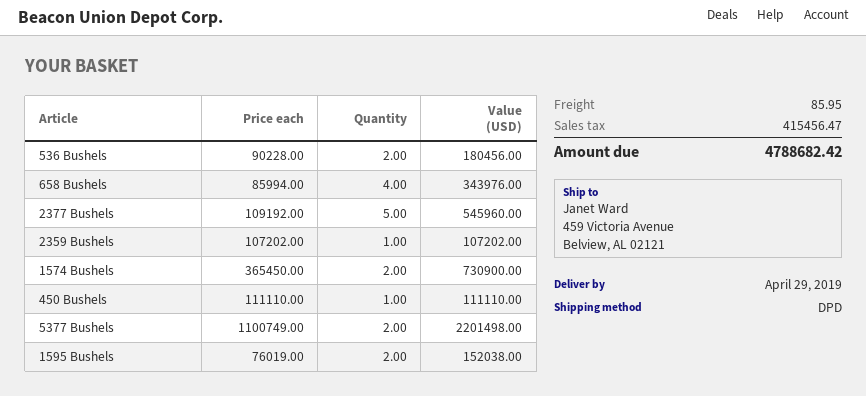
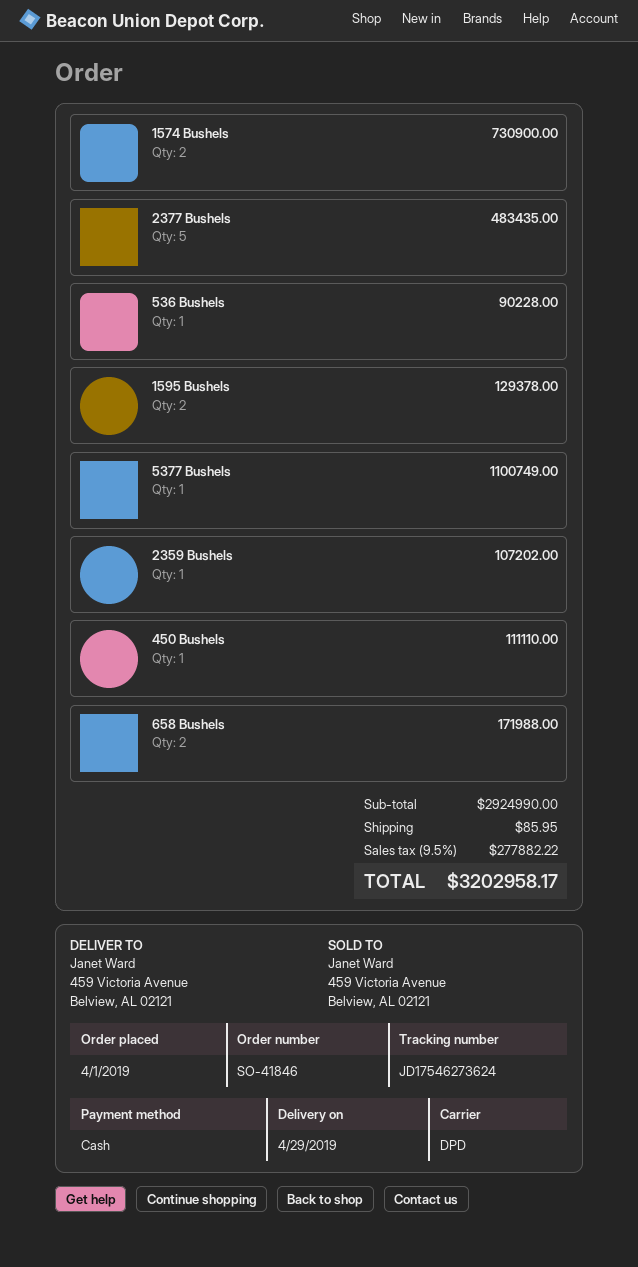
536 Bushels: 2 for 180456.00 -> 1 for 90228.00
658 Bushels: 4 for 343976.00 -> 2 for 171988.00
2377 Bushels: 5 for 545960.00 -> 5 for 483435.00
5377 Bushels: 2 for 2201498.00 -> 1 for 1100749.00
1595 Bushels: 2 for 152038.00 -> 2 for 129378.00
tax: 415456.47 -> 277882.22
total: 4788682.42 -> 3202958.17

